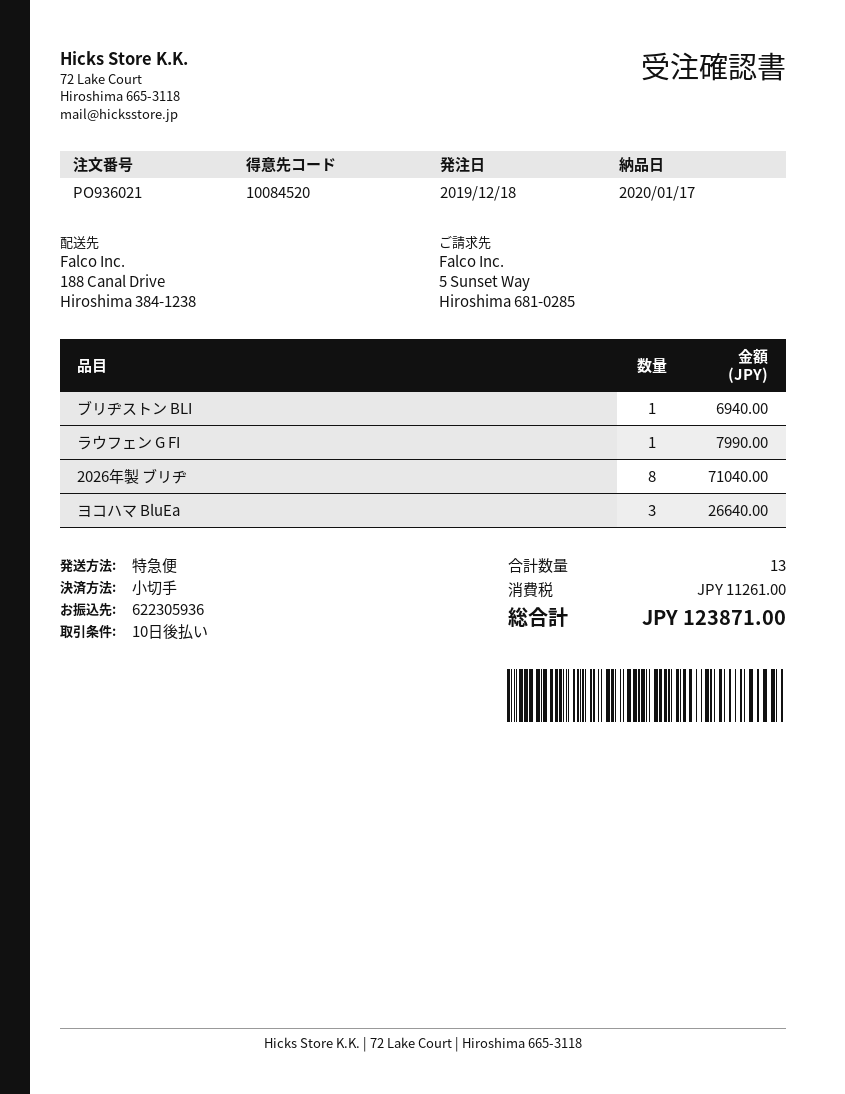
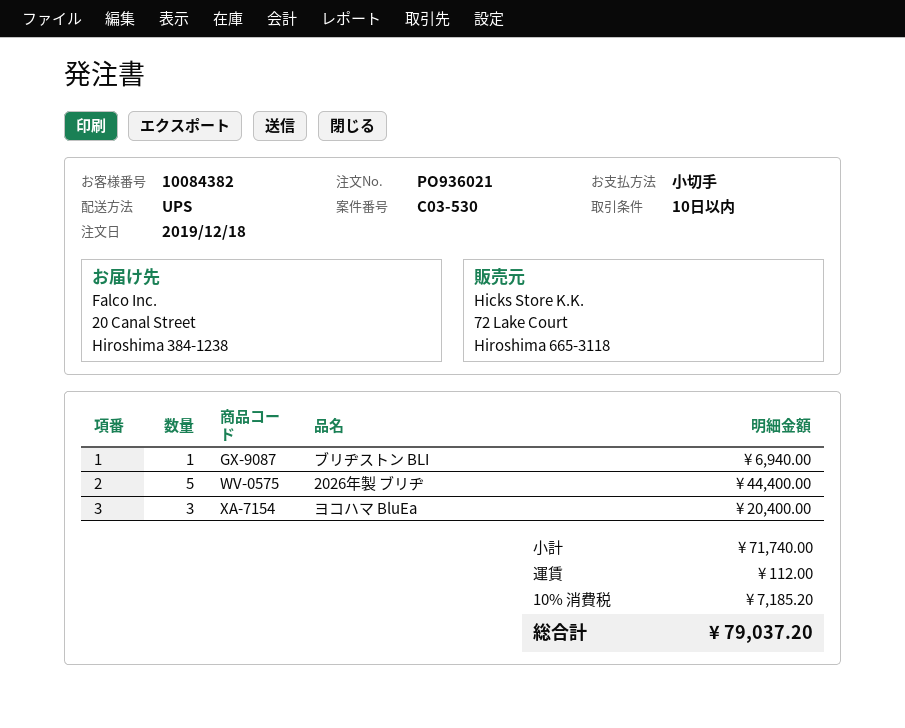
customer number: 10084520 -> 10084382
shipping method: express -> UPS
ship to: 188 Canal Drive, Hiroshima 384-1238 -> 20 Canal Street, Hiroshima 384-1238
ラウフェン G FI: 1 for 7990.00 -> none
2026年製 ブリヂ: 8 for 71040.00 -> 5 for 44400.00
ヨコハマ BluEa: 3 for 26640.00 -> 3 for 20400.00
shipping: none -> 112.00
tax: 11261.00 -> 7185.20
total: 123871.00 -> 79037.20

